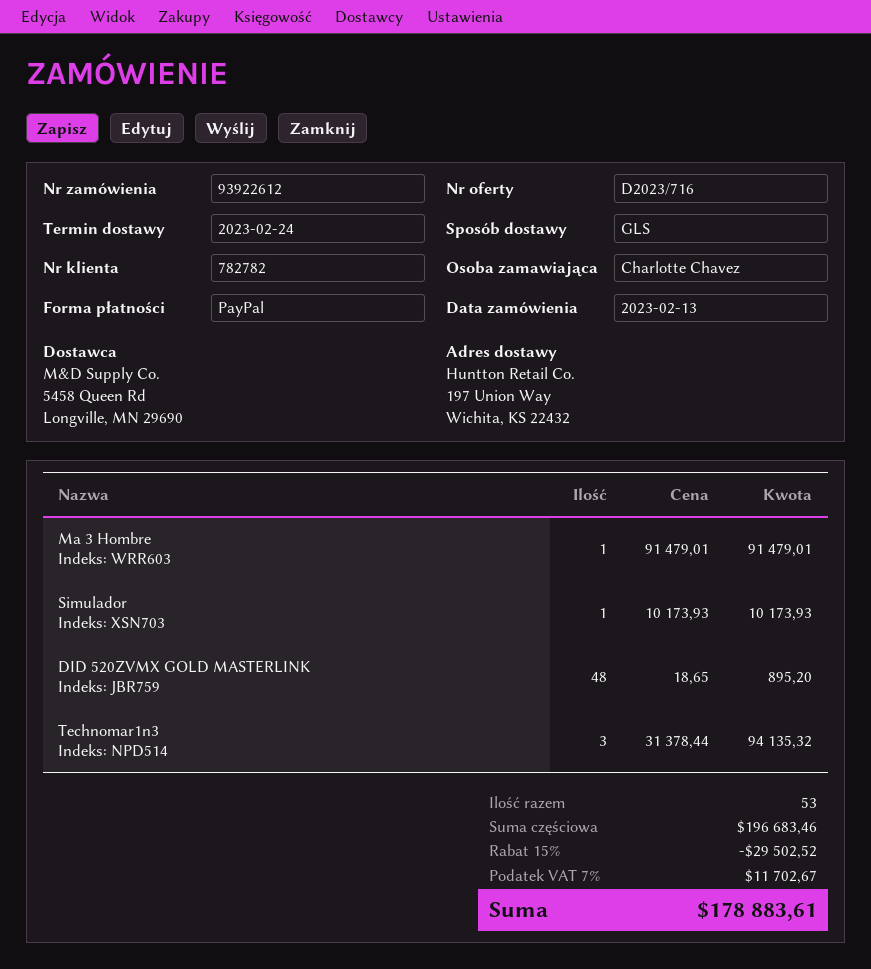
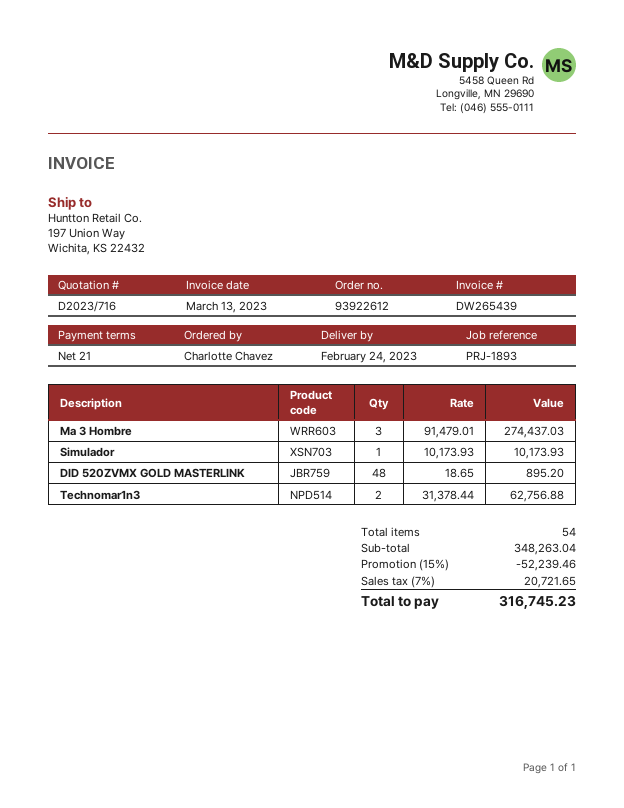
Ma 3 Hombre: 1 x 91479.01 = 91479.01 -> 3 x 91479.01 = 274437.03
Technomar1n3: 3 x 31378.44 = 94135.32 -> 2 x 31378.44 = 62756.88
total quantity: 53 -> 54
subtotal: 196683.46 -> 348263.04
discount: 15% = 29502.52 -> 15% = 52239.46
tax: 7% = 11702.67 -> 7% = 20721.65
total: 178883.61 -> 316745.23

